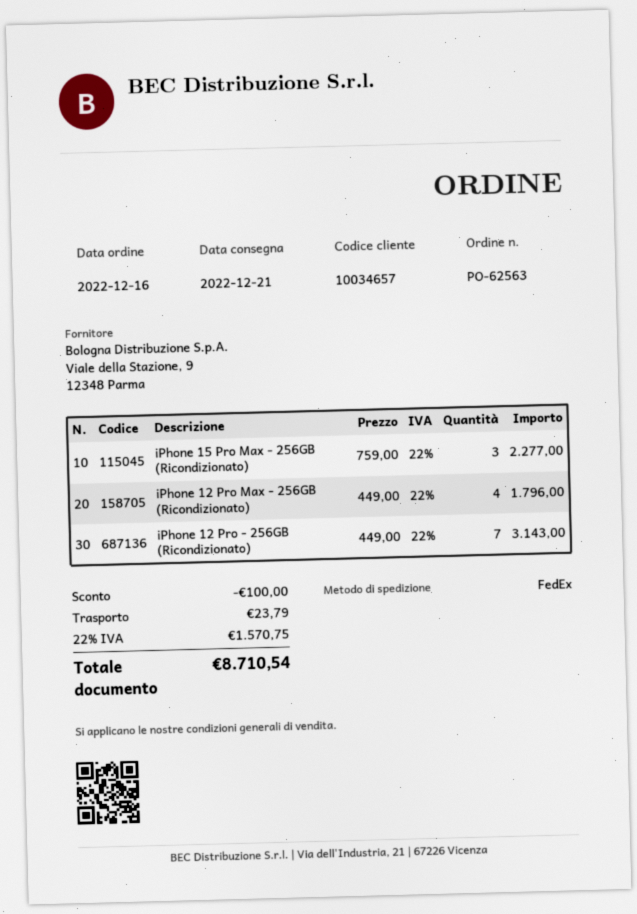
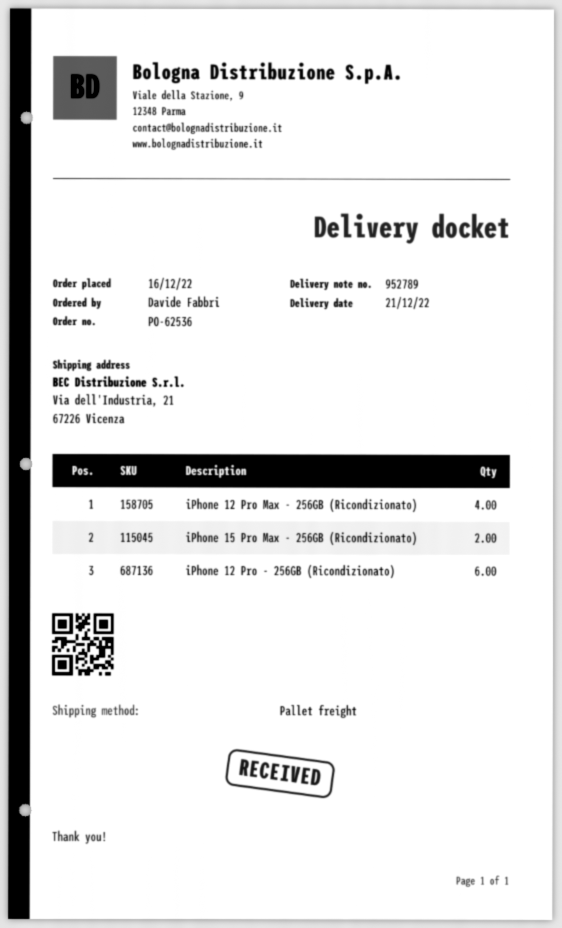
order number: PO-62563 -> PO-62536
shipping method: FedEx -> pallet freight
iPhone 15 Pro Max - 256GB (Ricondizionato): 3 -> 2
iPhone 12 Pro - 256GB (Ricondizionato): 7 -> 6

